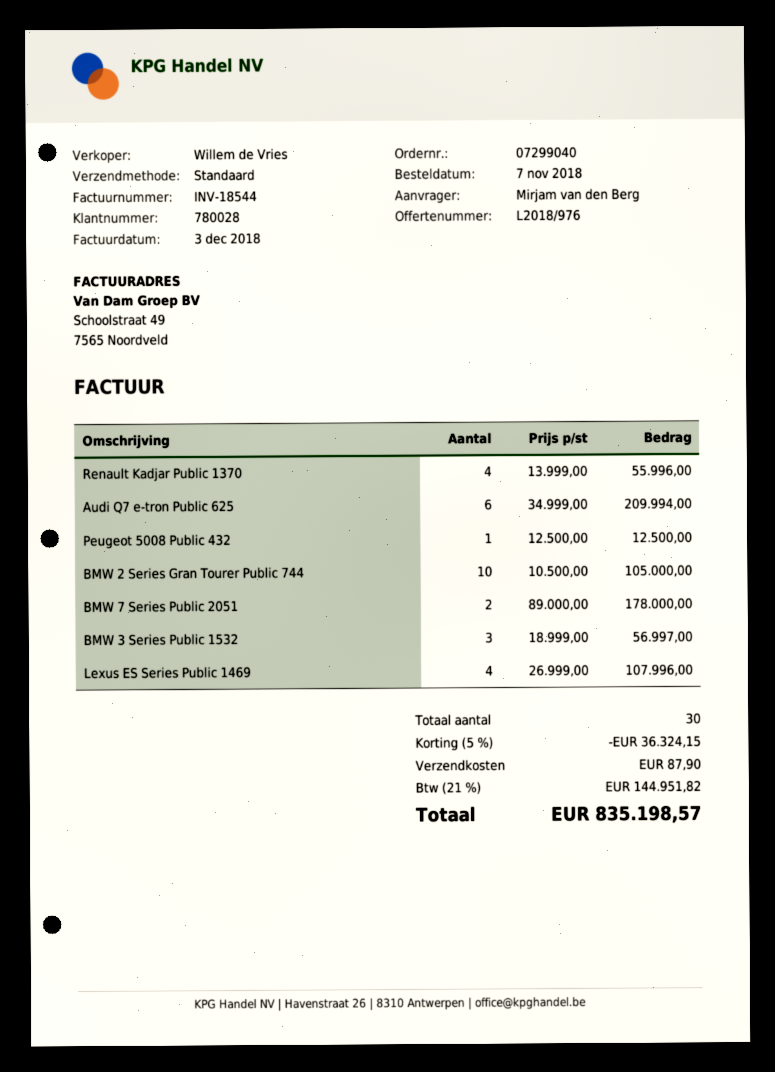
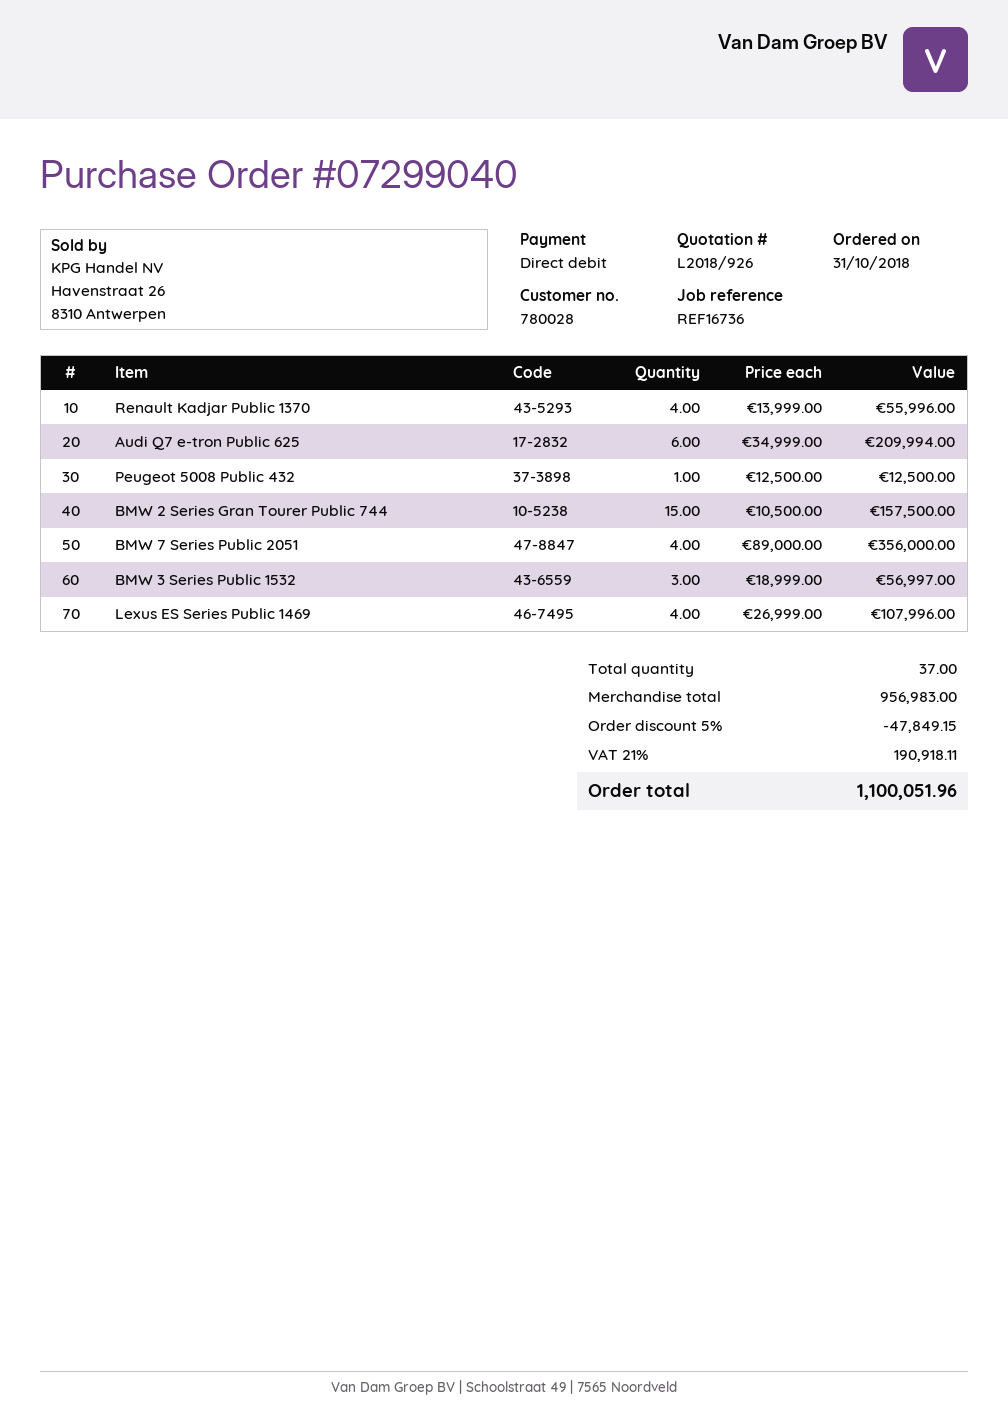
quote number: L2018/976 -> L2018/926
order date: 2018-11-07 -> 2018-10-31
BMW 2 Series Gran Tourer Public 744: 10 x 10500.00 = 105000.00 -> 15 x 10500.00 = 157500.00
BMW 7 Series Public 2051: 2 x 89000.00 = 178000.00 -> 4 x 89000.00 = 356000.00
total quantity: 30 -> 37
discount: 5% = 36324.15 -> 5% = 47849.15
shipping: 87.90 -> none
tax: 21% = 144951.82 -> 21% = 190918.11
total: 835198.57 -> 1100051.96

